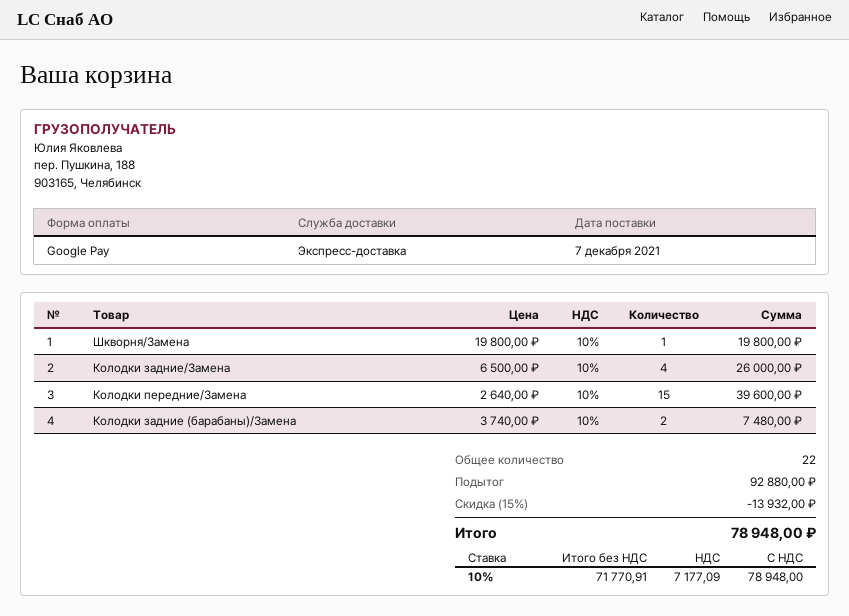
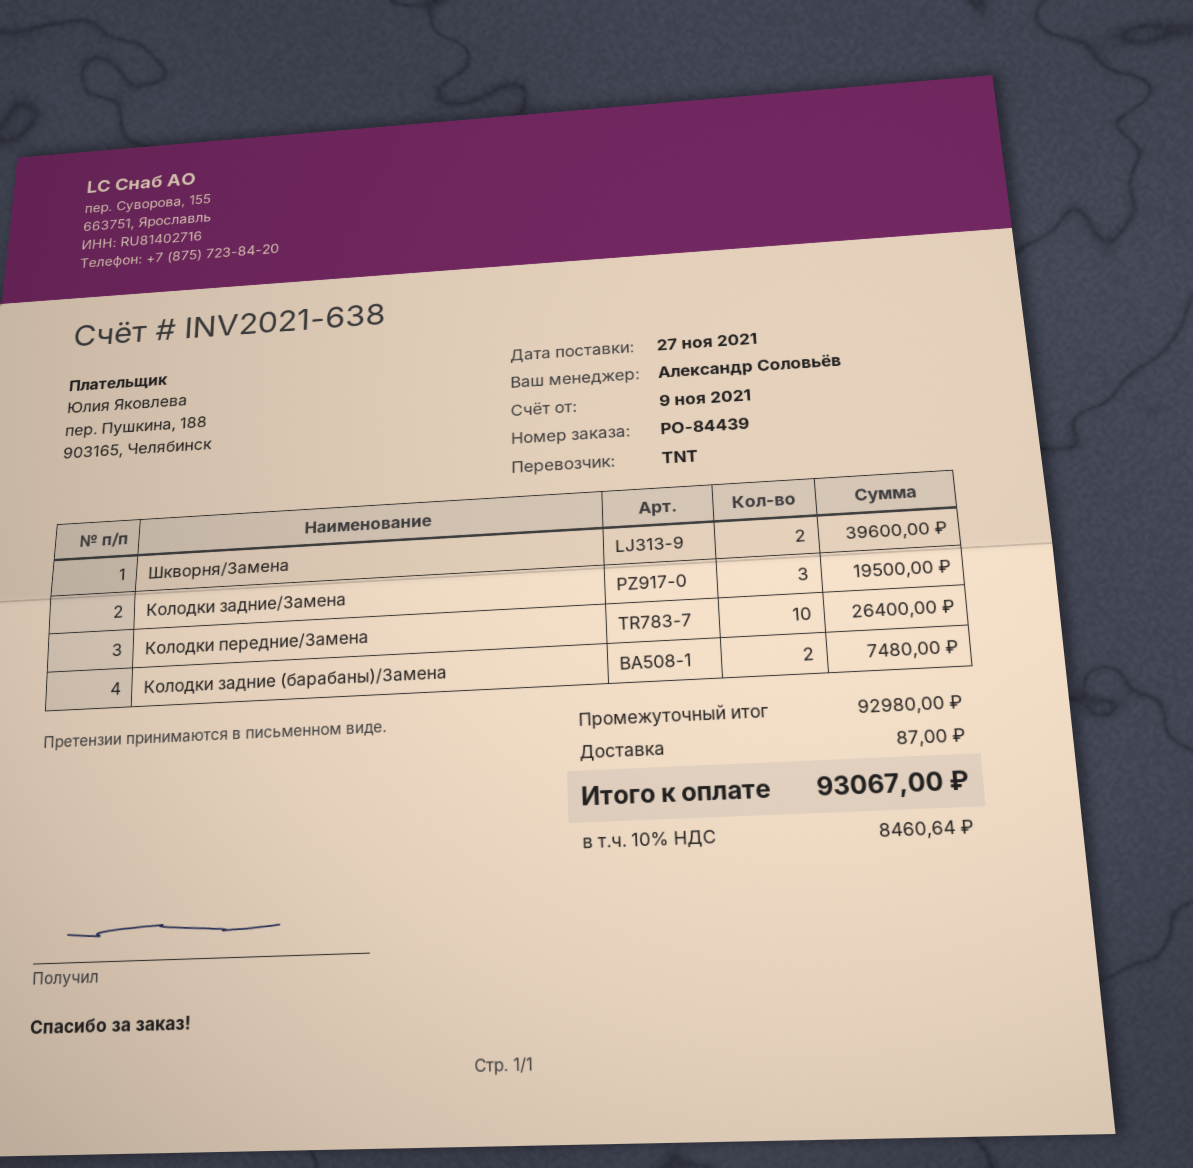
delivery date: 2021-12-07 -> 2021-11-27
shipping method: express -> TNT
Шкворня/Замена: 1 for 19800.00 -> 2 for 39600.00
Колодки задние/Замена: 4 for 26000.00 -> 3 for 19500.00
Колодки передние/Замена: 15 for 39600.00 -> 10 for 26400.00
subtotal: 92880.00 -> 92980.00
discount: 15% = 13932.00 -> none
shipping: none -> 87.00
tax: 10% = 7177.09 -> 10% = 8460.64
total: 78948.00 -> 93067.00

